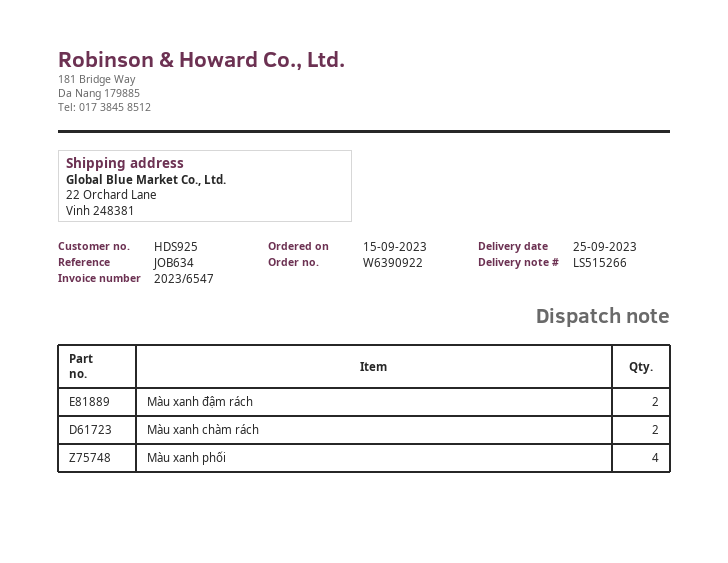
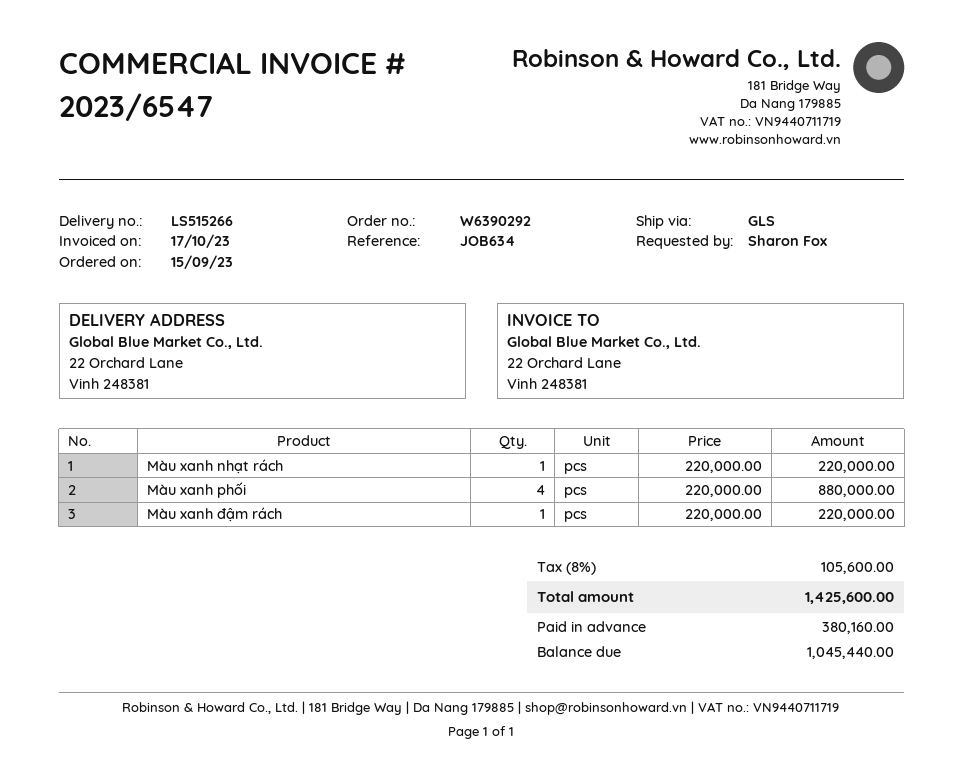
order number: W6390922 -> W6390292
Màu xanh đậm rách: 2 -> 1
Màu xanh chàm rách: 2 -> none
Màu xanh nhạt rách: none -> 1

